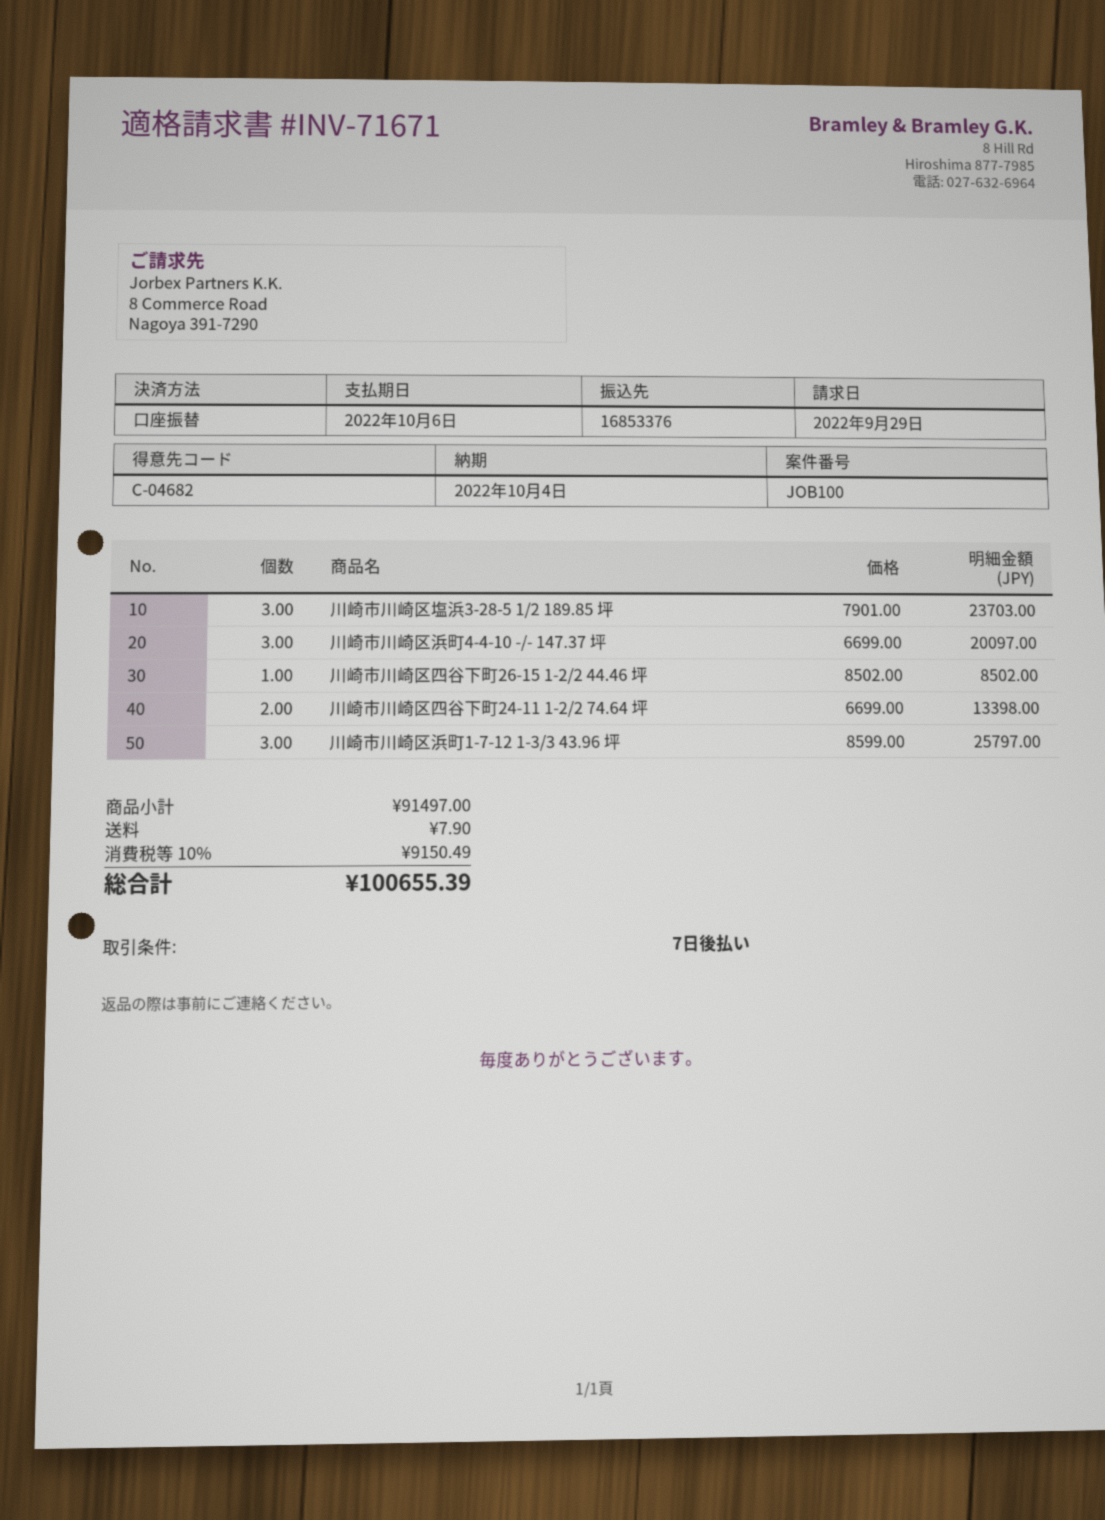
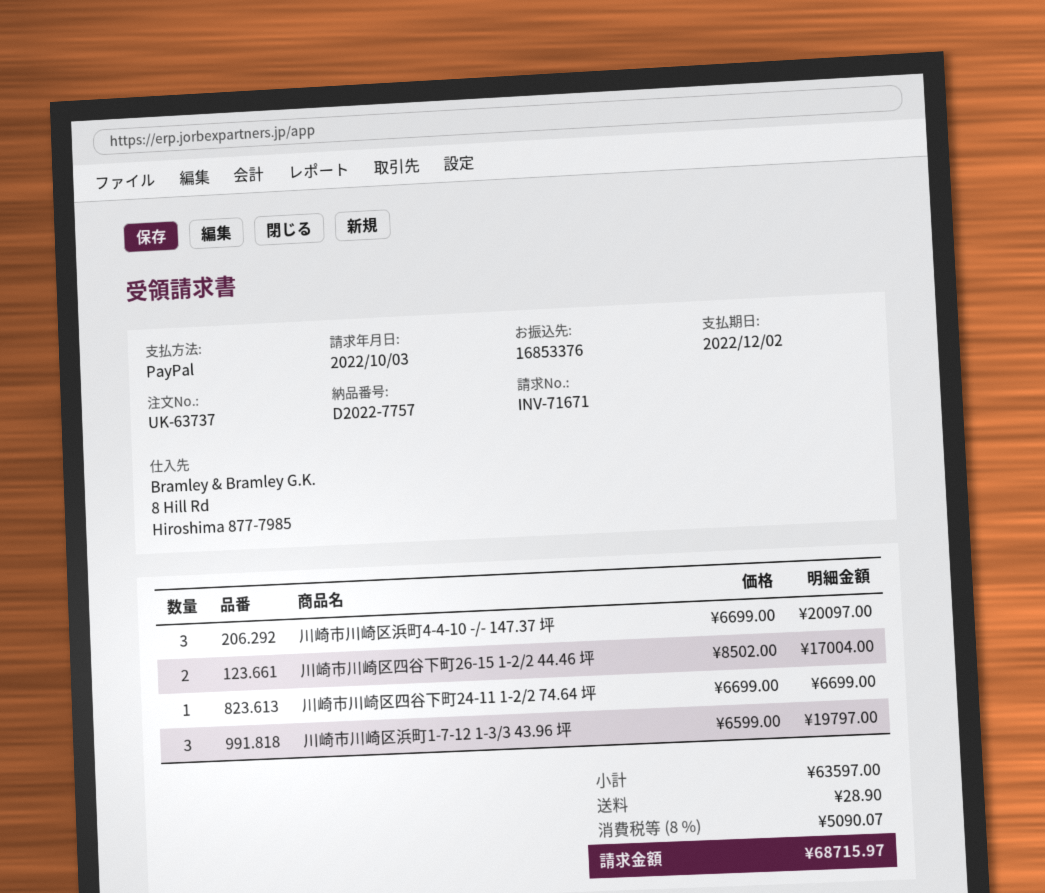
invoice date: 2022-09-29 -> 2022-10-03
due date: 2022-10-06 -> 2022-12-02
payment method: direct debit -> PayPal
川崎市川崎区塩浜3-28-5 1/2 189.85 坪: 3 x 7901.00 = 23703.00 -> none
川崎市川崎区四谷下町26-15 1-2/2 44.46 坪: 1 x 8502.00 = 8502.00 -> 2 x 8502.00 = 17004.00
川崎市川崎区四谷下町24-11 1-2/2 74.64 坪: 2 x 6699.00 = 13398.00 -> 1 x 6699.00 = 6699.00
川崎市川崎区浜町1-7-12 1-3/3 43.96 坪: 3 x 8599.00 = 25797.00 -> 3 x 6599.00 = 19797.00
subtotal: 91497.00 -> 63597.00
shipping: 7.90 -> 28.90
tax: 10% = 9150.49 -> 8% = 5090.07
total: 100655.39 -> 68715.97

